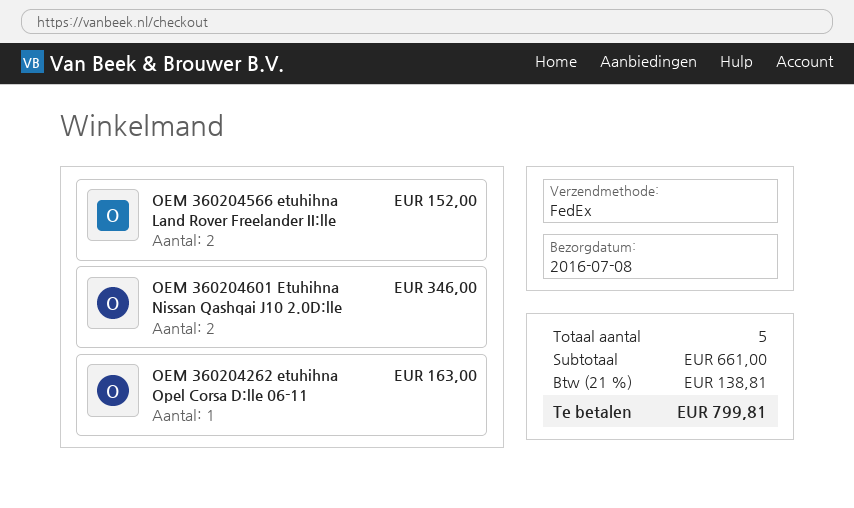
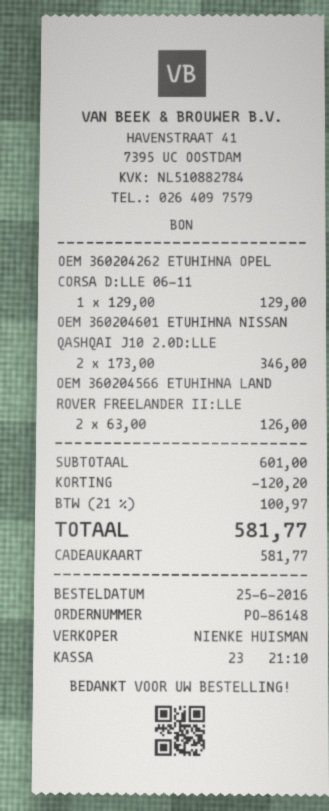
OEM 360204566 etuhihna Land Rover Freelander II:lle: 2 for 152.00 -> 2 for 126.00
OEM 360204262 etuhihna Opel Corsa D:lle 06-11: 1 for 163.00 -> 1 for 129.00
subtotal: 661.00 -> 601.00
discount: none -> 120.20
tax: 21% = 138.81 -> 21% = 100.97
total: 799.81 -> 581.77

